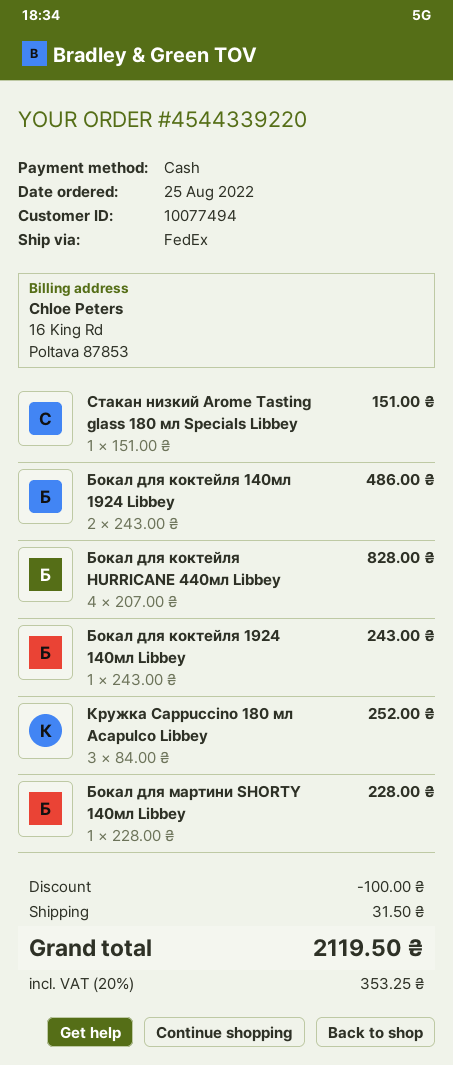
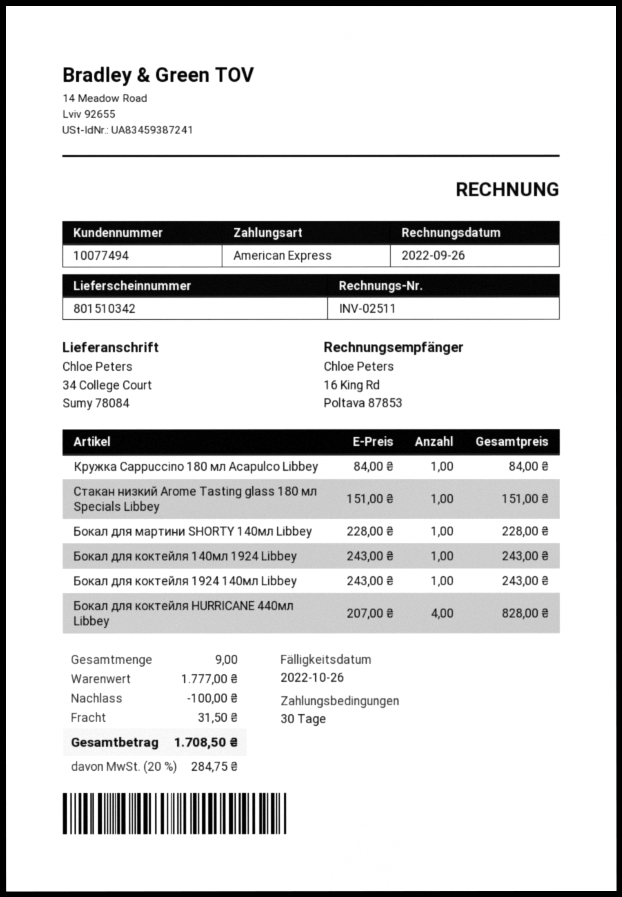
payment method: cash -> American Express
Бокал для коктейля 140мл 1924 Libbey: 2 x 243.00 = 486.00 -> 1 x 243.00 = 243.00
Кружка Cappuccino 180 мл Acapulco Libbey: 3 x 84.00 = 252.00 -> 1 x 84.00 = 84.00
tax: 20% = 353.25 -> 20% = 284.75
total: 2119.50 -> 1708.50

